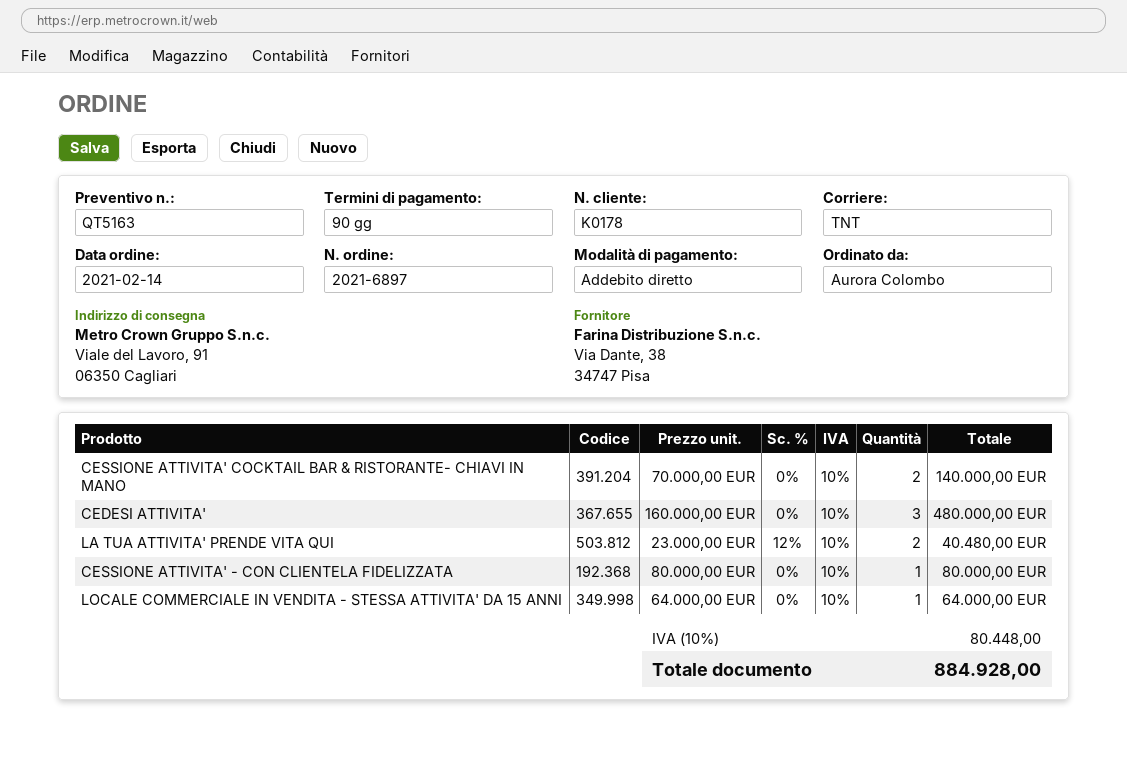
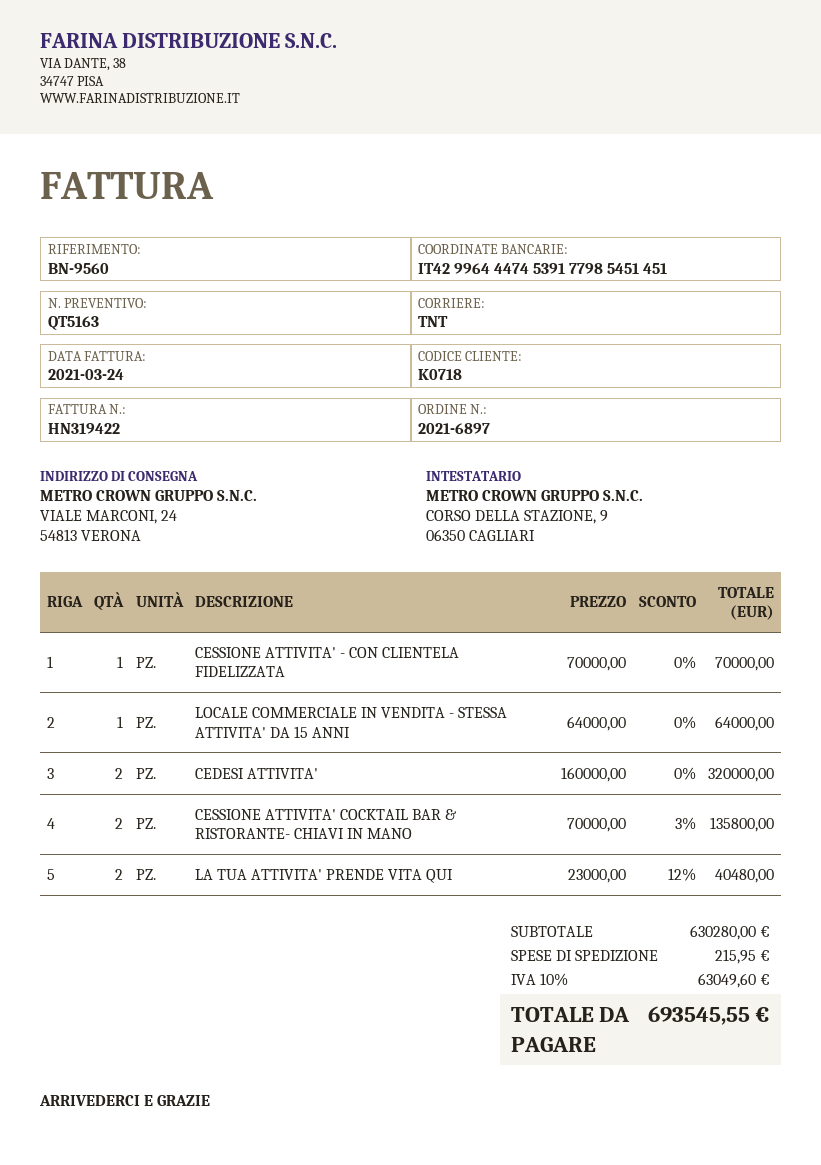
customer number: K0178 -> K0718
ship to: Viale del Lavoro, 91, 06350 Cagliari -> VIALE MARCONI, 24, 54813 VERONA
CESSIONE ATTIVITA' COCKTAIL BAR & RISTORANTE- CHIAVI IN MANO: 2 x 70000.00 = 140000.00 -> 2 x 70000.00 - 3% = 135800.00
CEDESI ATTIVITA': 3 x 160000.00 = 480000.00 -> 2 x 160000.00 = 320000.00
CESSIONE ATTIVITA' - CON CLIENTELA FIDELIZZATA: 1 x 80000.00 = 80000.00 -> 1 x 70000.00 = 70000.00
shipping: none -> 215.95
tax: 10% = 80448.00 -> 10% = 63049.60
total: 884928.00 -> 693545.55

